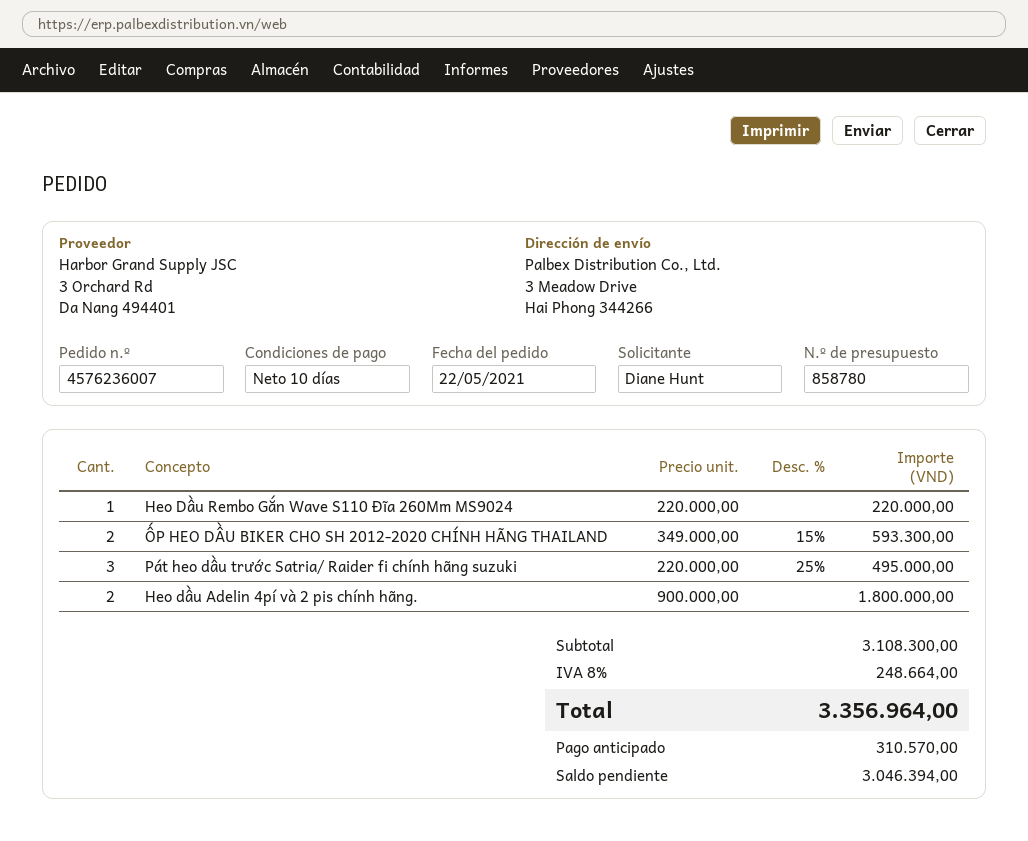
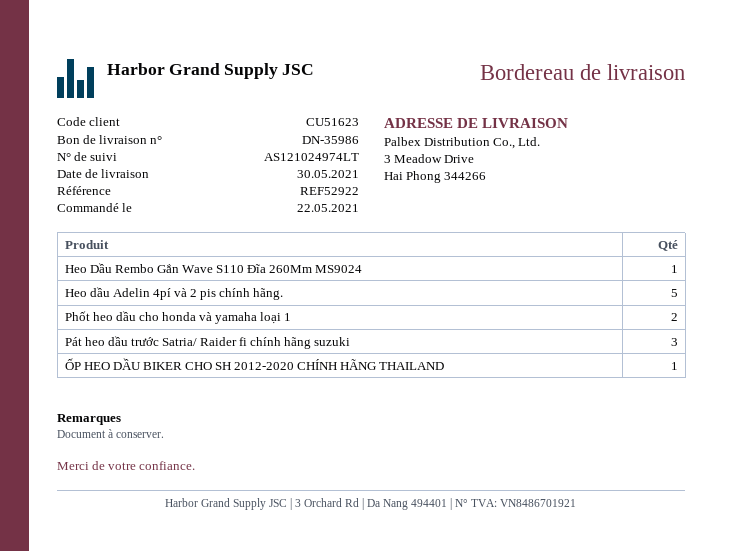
ỐP HEO DẦU BIKER CHO SH 2012-2020 CHÍNH HÃNG THAILAND: 2 -> 1
Heo dầu Adelin 4pí và 2 pis chính hãng.: 2 -> 5
Phốt heo dầu cho honda và yamaha loại 1: none -> 2

